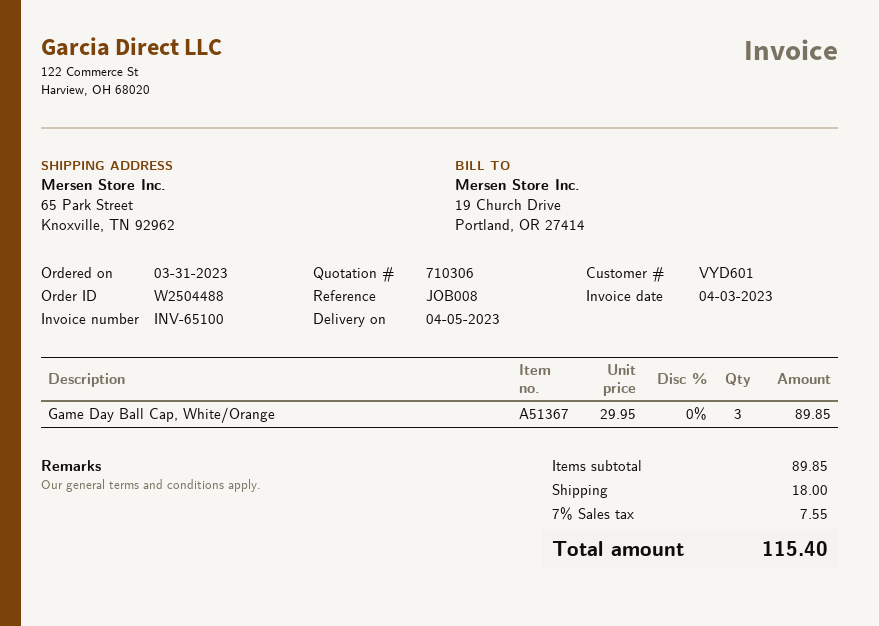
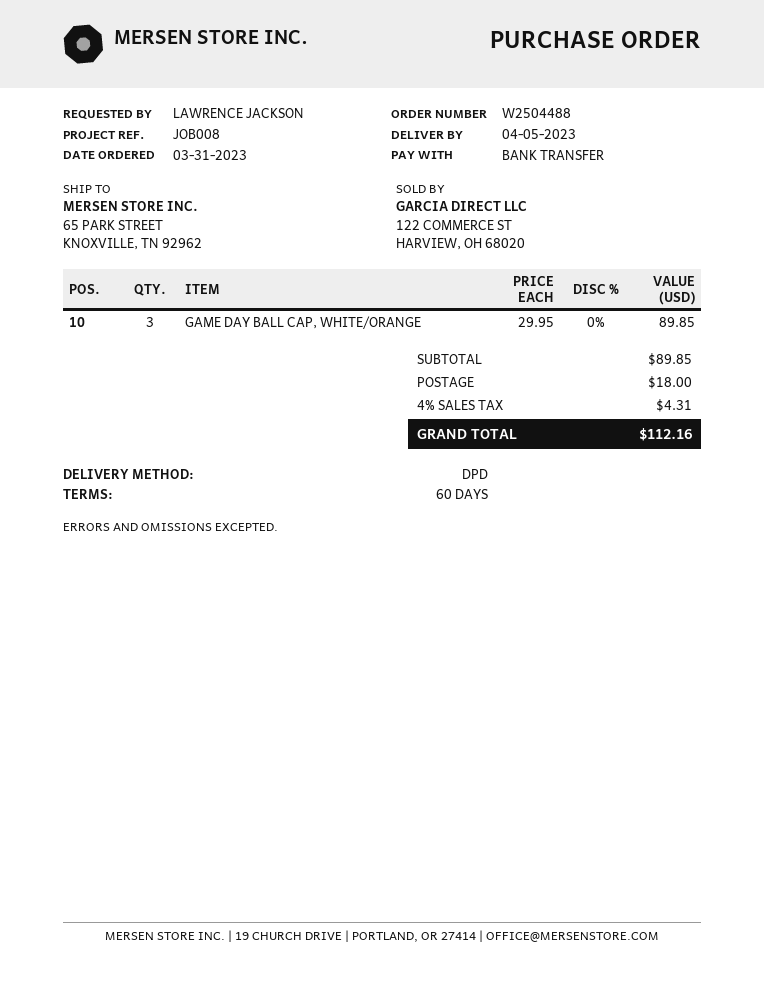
tax: 7% = 7.55 -> 4% = 4.31
total: 115.40 -> 112.16

